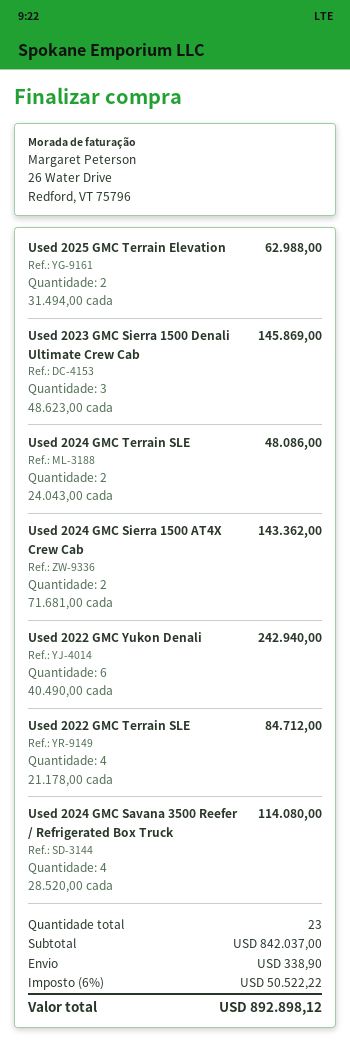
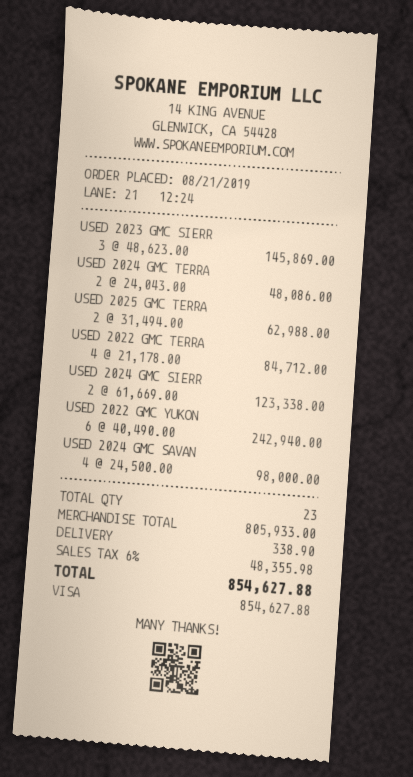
Used 2024 GMC Sierra 1500 AT4X Crew Cab: 2 x 71681.00 = 143362.00 -> 2 x 61669.00 = 123338.00
Used 2024 GMC Savana 3500 Reefer / Refrigerated Box Truck: 4 x 28520.00 = 114080.00 -> 4 x 24500.00 = 98000.00
subtotal: 842037.00 -> 805933.00
tax: 6% = 50522.22 -> 6% = 48355.98
total: 892898.12 -> 854627.88

